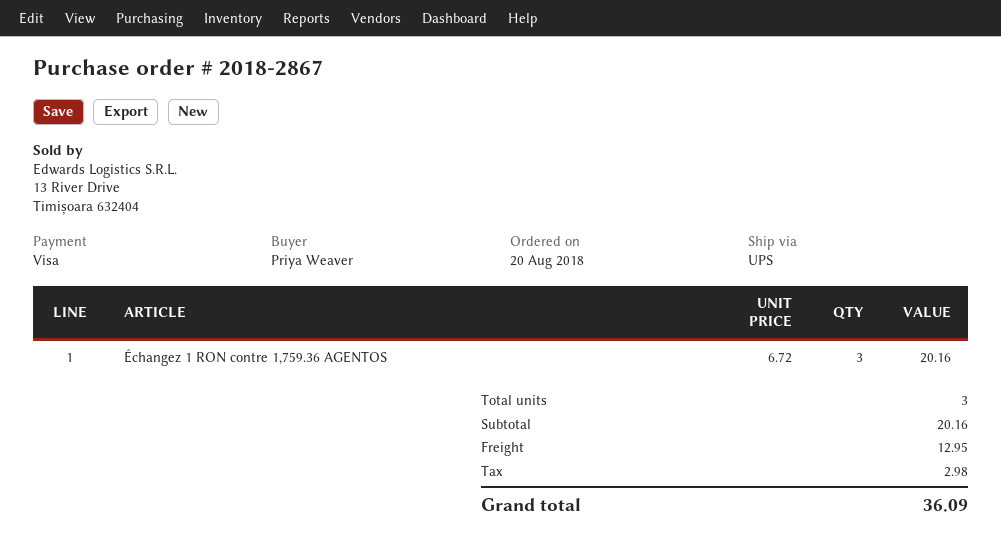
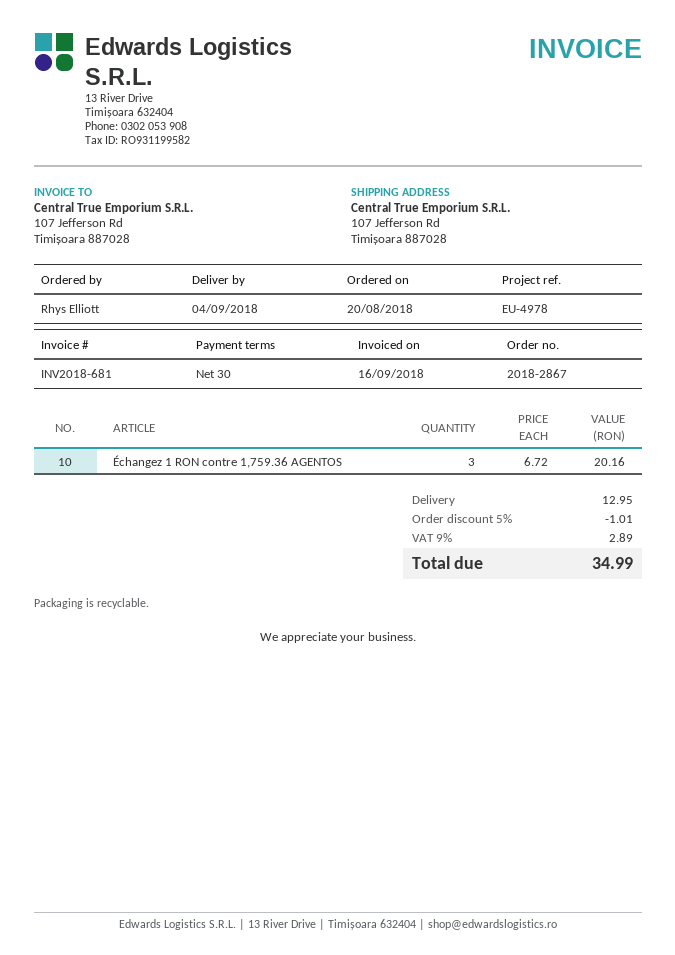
ordered by: Priya Weaver -> Rhys Elliott
discount: none -> 5% = 1.01
tax: 2.98 -> 2.89
total: 36.09 -> 34.99

